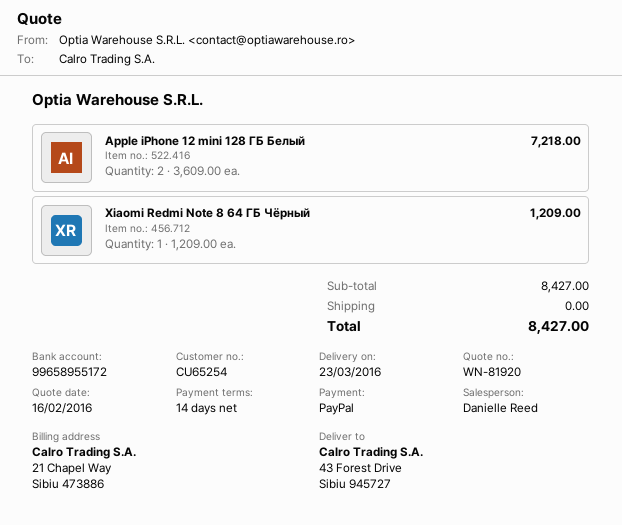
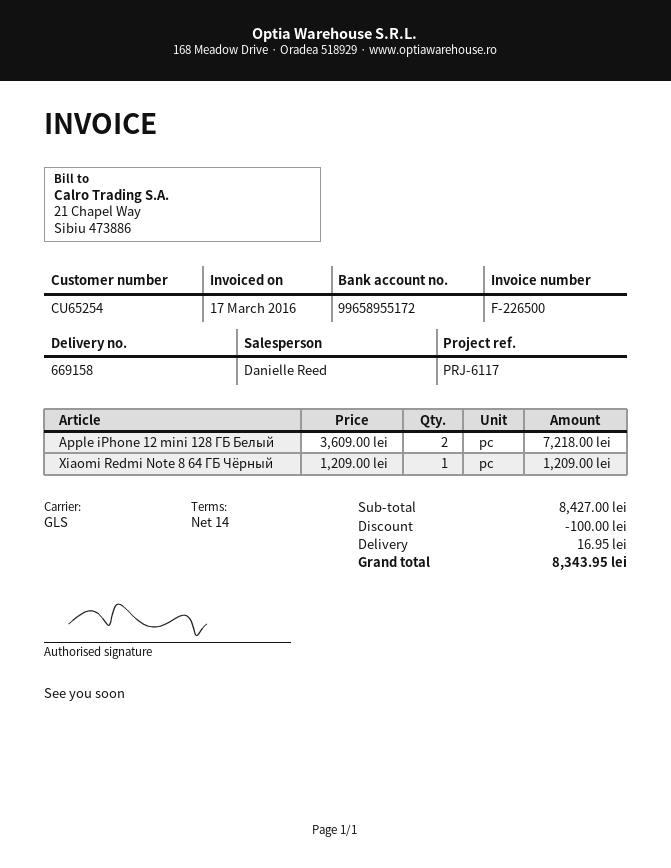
discount: none -> 100.00
shipping: 0.00 -> 16.95
total: 8427.00 -> 8343.95

